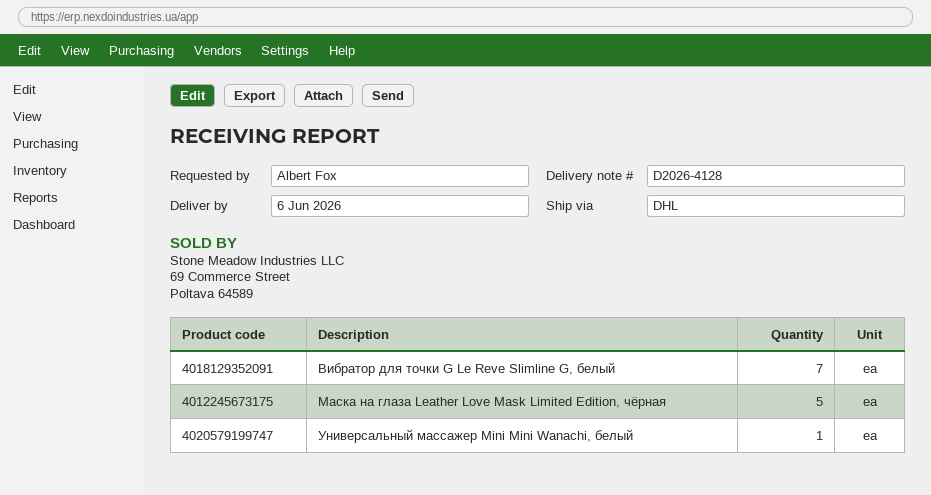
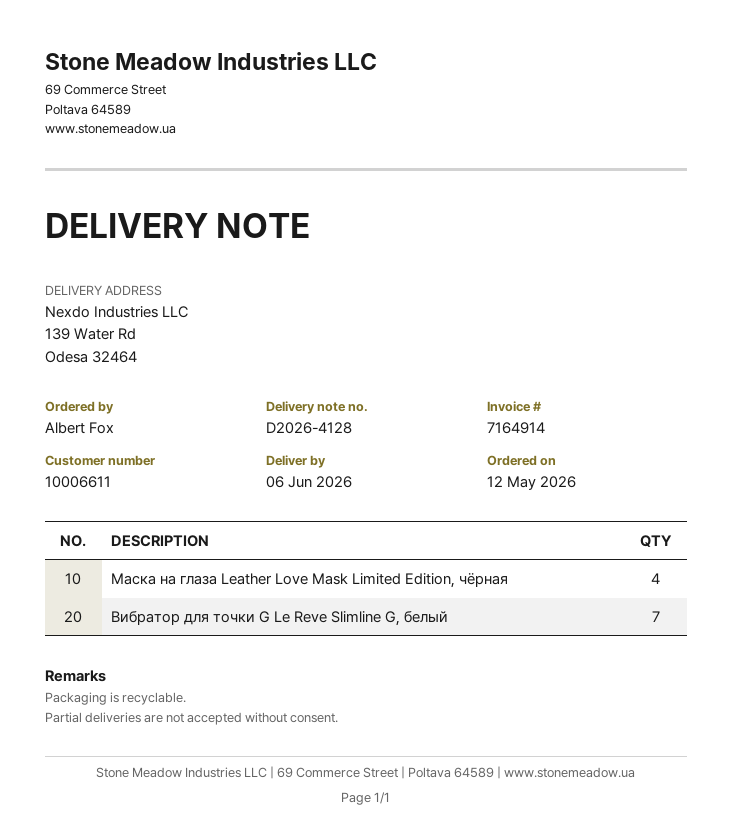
Маска на глаза Leather Love Mask Limited Edition, чёрная: 5 -> 4
Универсальный массажер Mini Mini Wanachi, белый: 1 -> none

